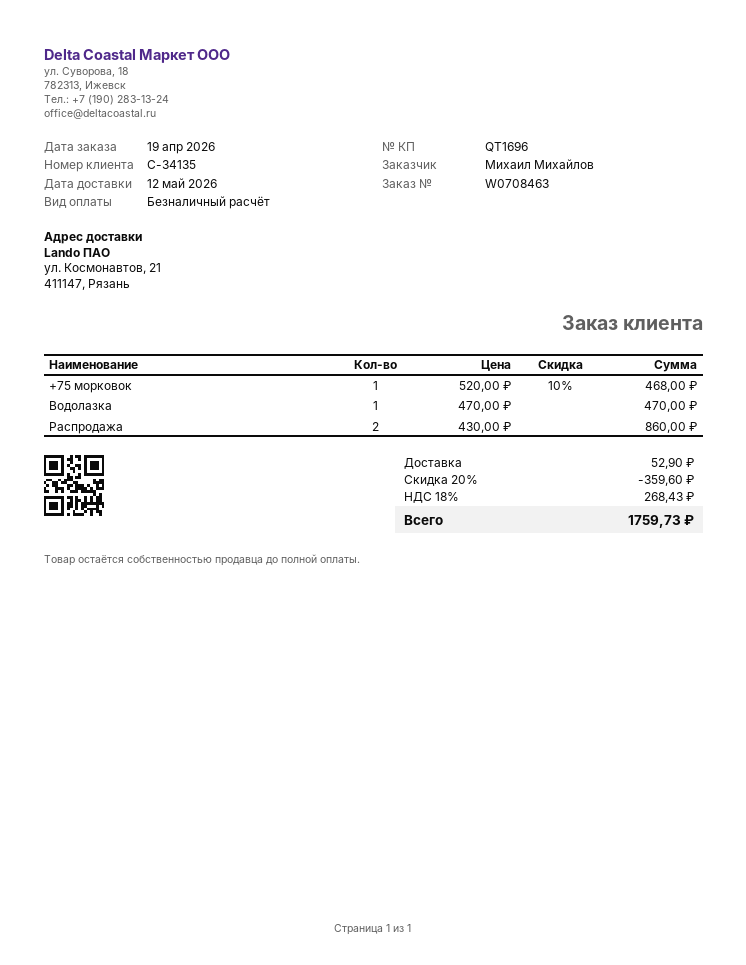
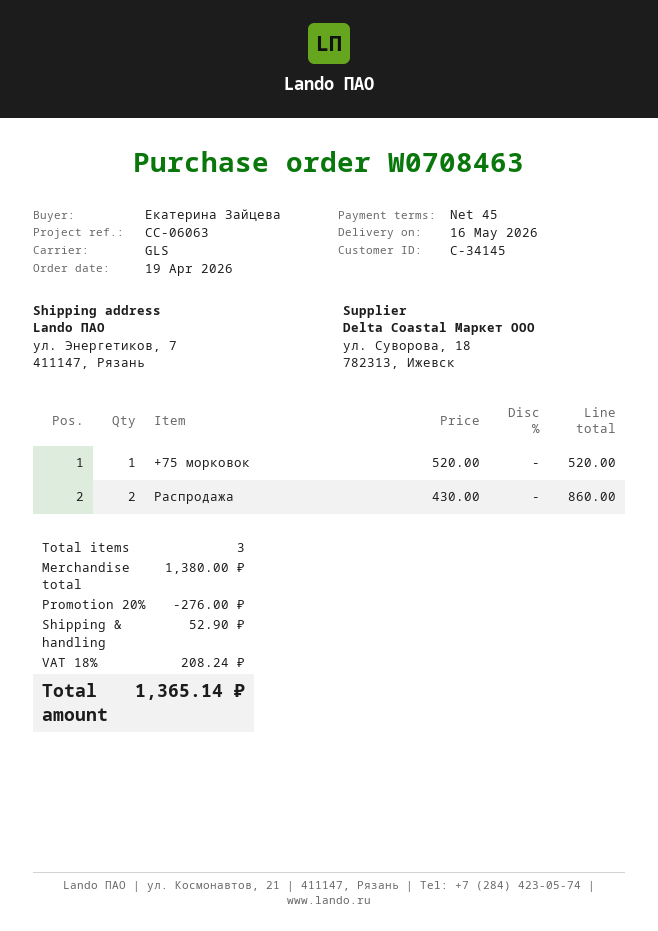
delivery date: 2026-05-12 -> 2026-05-16
customer number: C-34135 -> C-34145
ordered by: Михаил Михайлов -> Екатерина Зайцева
ship to: ул. Космонавтов, 21, 411147, Рязань -> ул. Энергетиков, 7, 411147, Рязань
+75 морковок: 1 x 520.00 - 10% = 468.00 -> 1 x 520.00 = 520.00
Водолазка: 1 x 470.00 = 470.00 -> none
discount: 20% = 359.60 -> 20% = 276.00
tax: 18% = 268.43 -> 18% = 208.24
total: 1759.73 -> 1365.14

